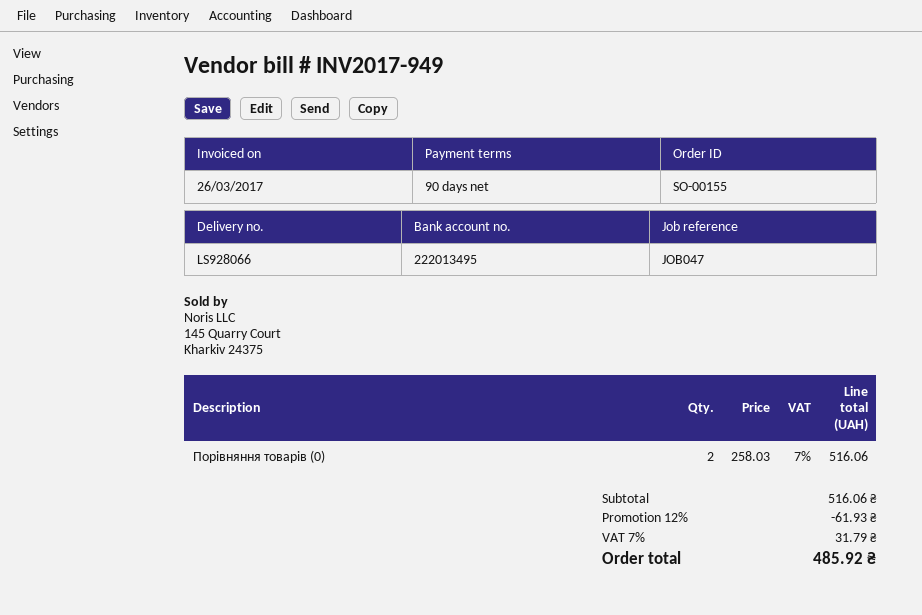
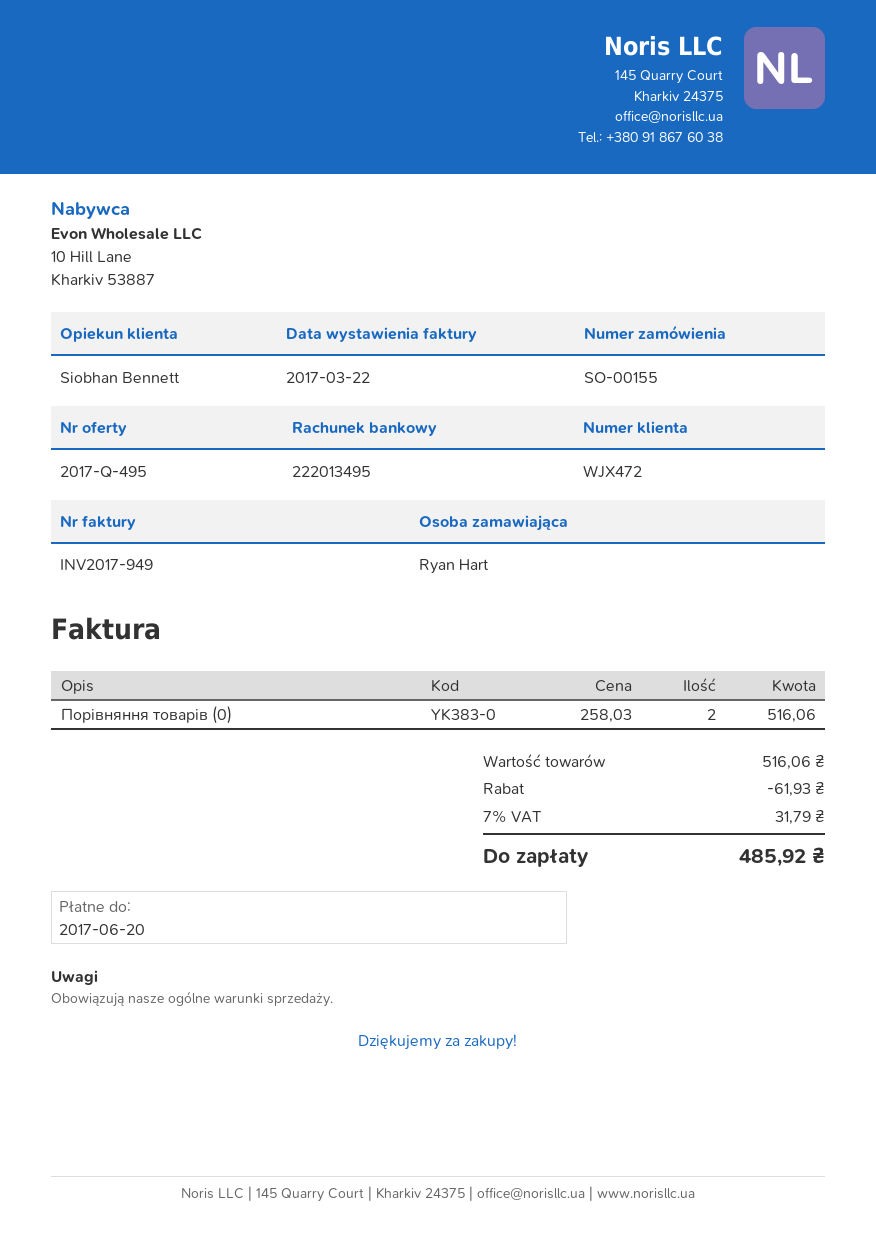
invoice date: 2017-03-26 -> 2017-03-22

